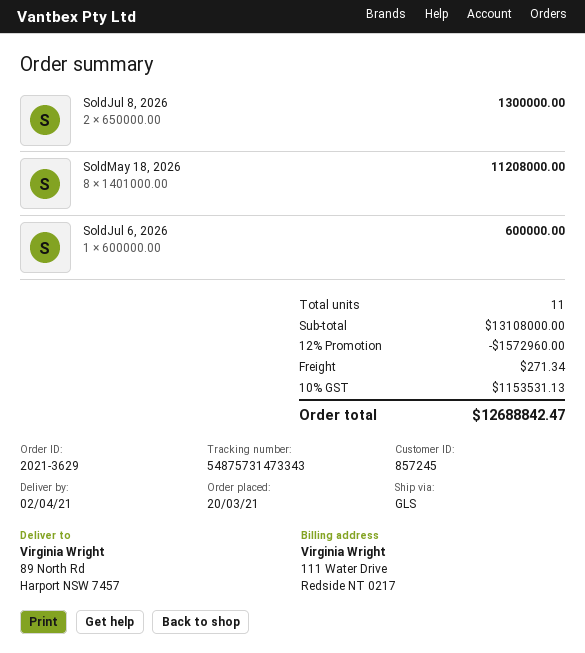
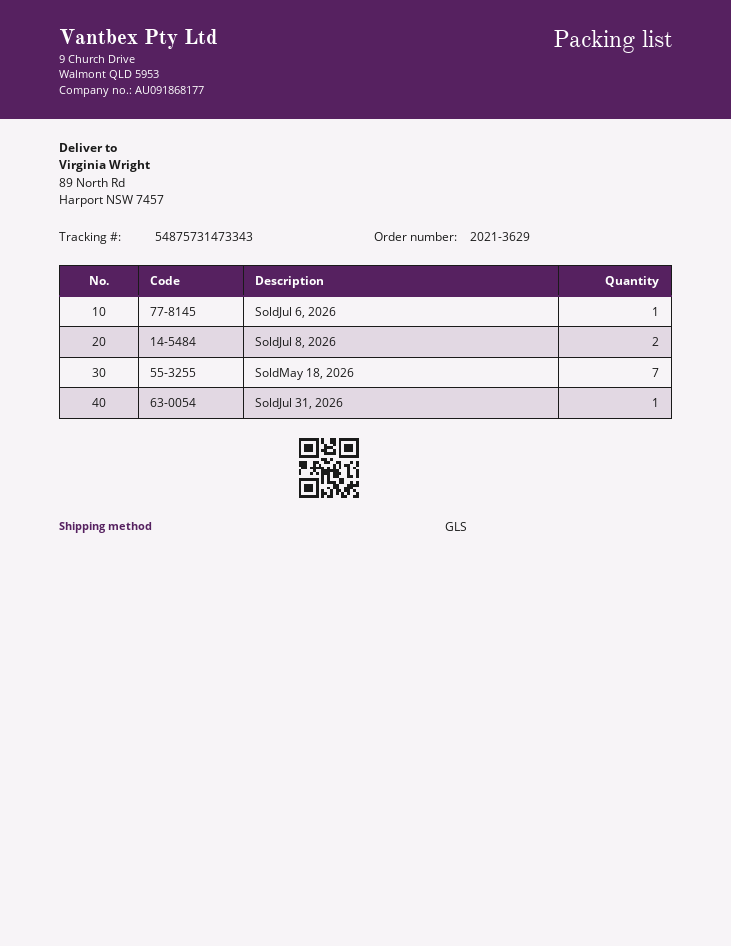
SoldMay 18, 2026: 8 -> 7
SoldJul 31, 2026: none -> 1

